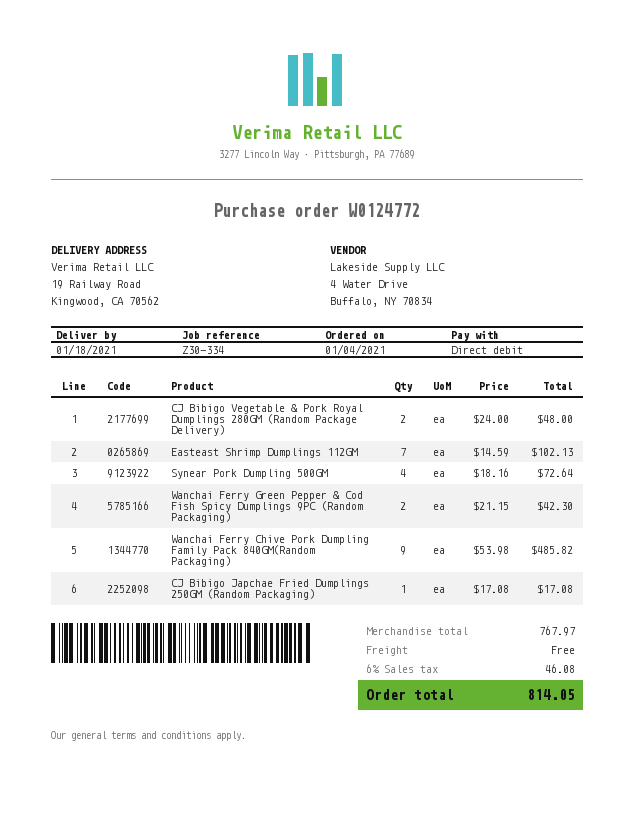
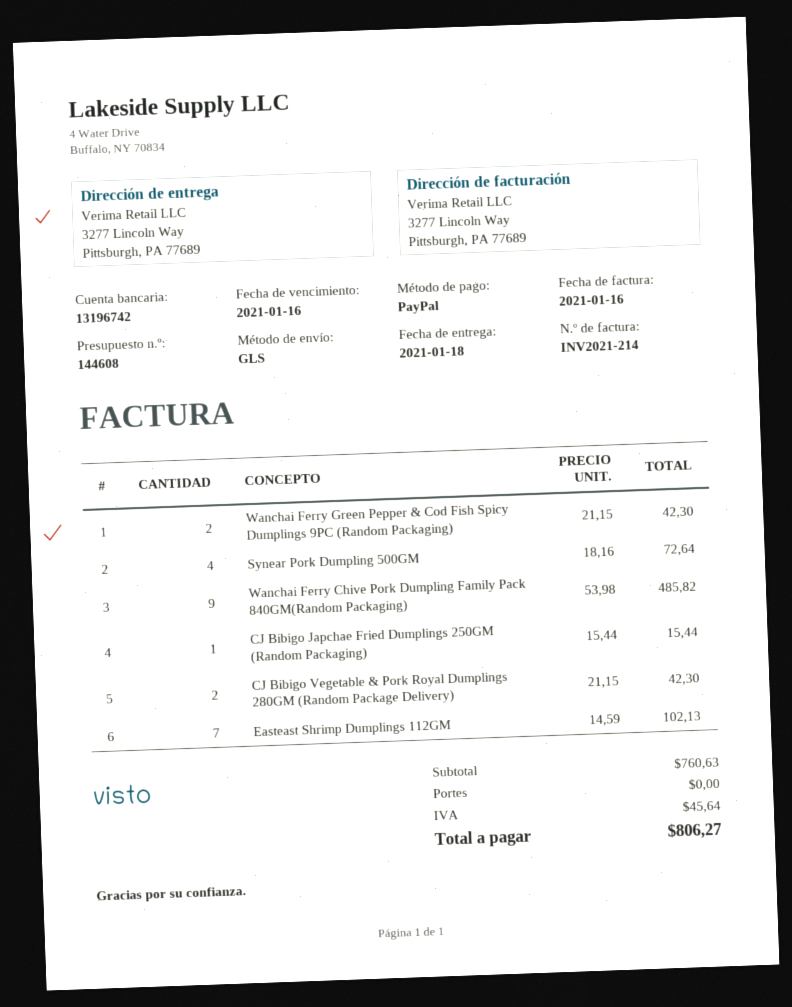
payment method: direct debit -> PayPal
ship to: 19 Railway Road, Kingwood, CA 70562 -> 3277 Lincoln Way, Pittsburgh, PA 77689
CJ Bibigo Vegetable & Pork Royal Dumplings 280GM (Random Package Delivery): 2 x 24.00 = 48.00 -> 2 x 21.15 = 42.30
CJ Bibigo Japchae Fried Dumplings 250GM (Random Packaging): 1 x 17.08 = 17.08 -> 1 x 15.44 = 15.44
subtotal: 767.97 -> 760.63
tax: 46.08 -> 45.64
total: 814.05 -> 806.27

